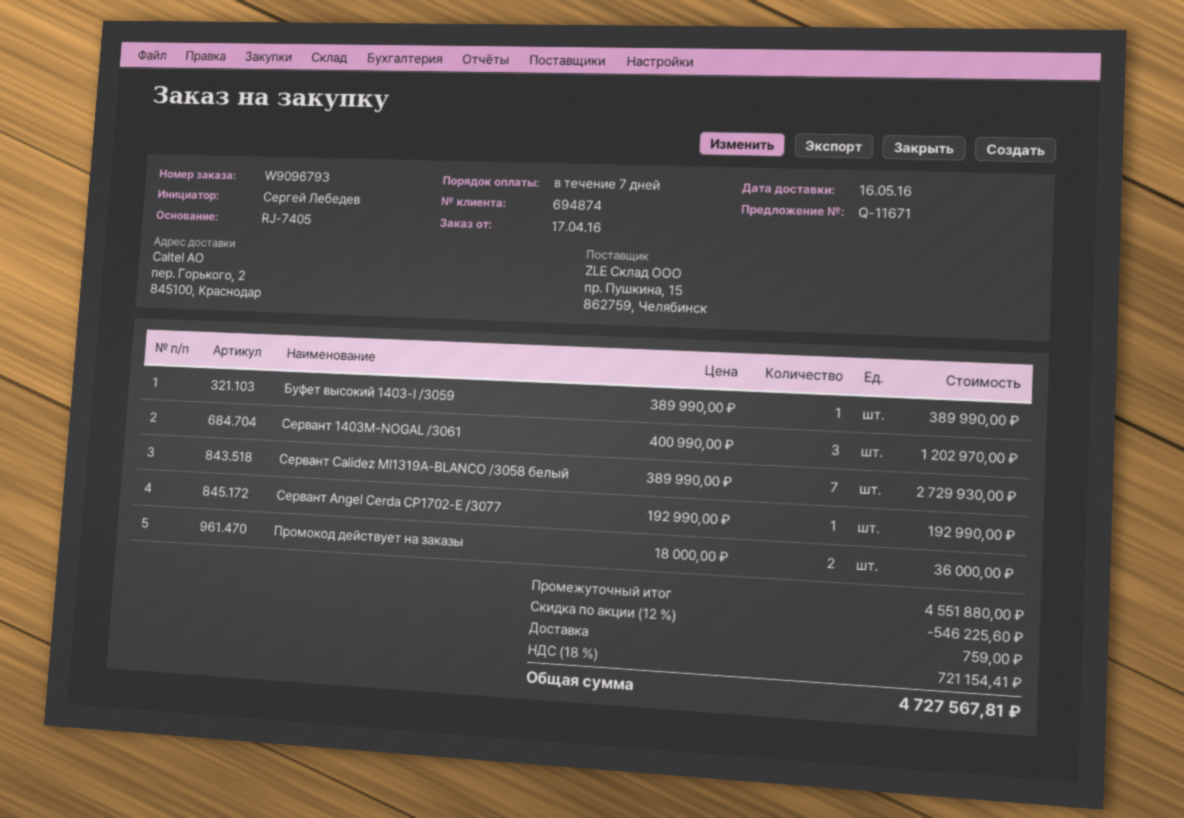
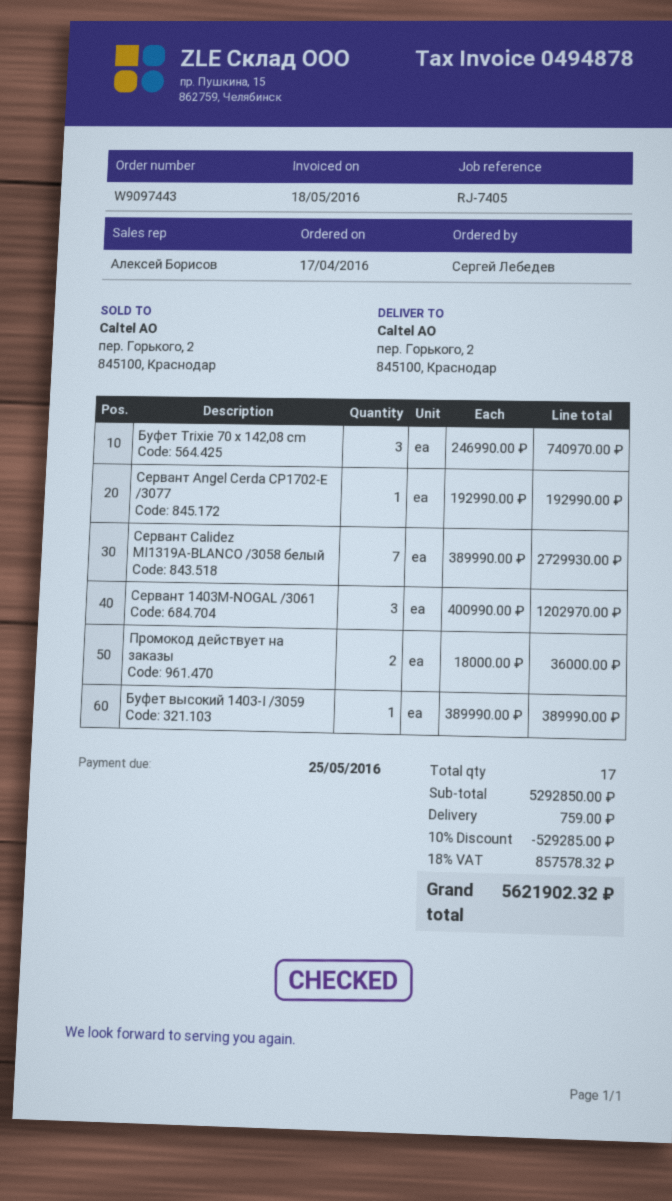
order number: W9096793 -> W9097443
Буфет Trixie 70 x 142,08 cm: none -> 3 x 246990.00 = 740970.00
subtotal: 4551880.00 -> 5292850.00
discount: 12% = 546225.60 -> 10% = 529285.00
tax: 18% = 721154.41 -> 18% = 857578.32
total: 4727567.81 -> 5621902.32

